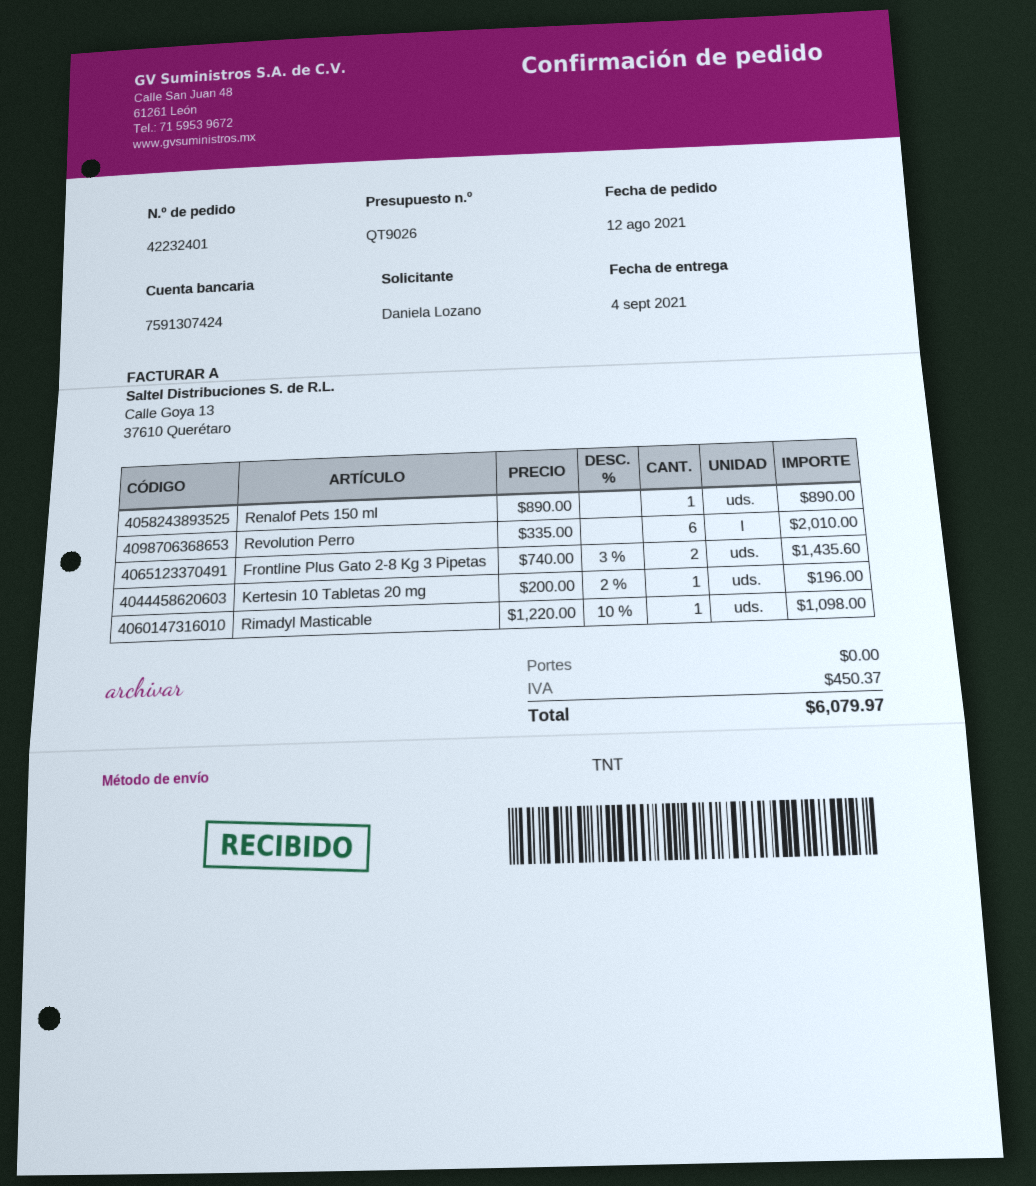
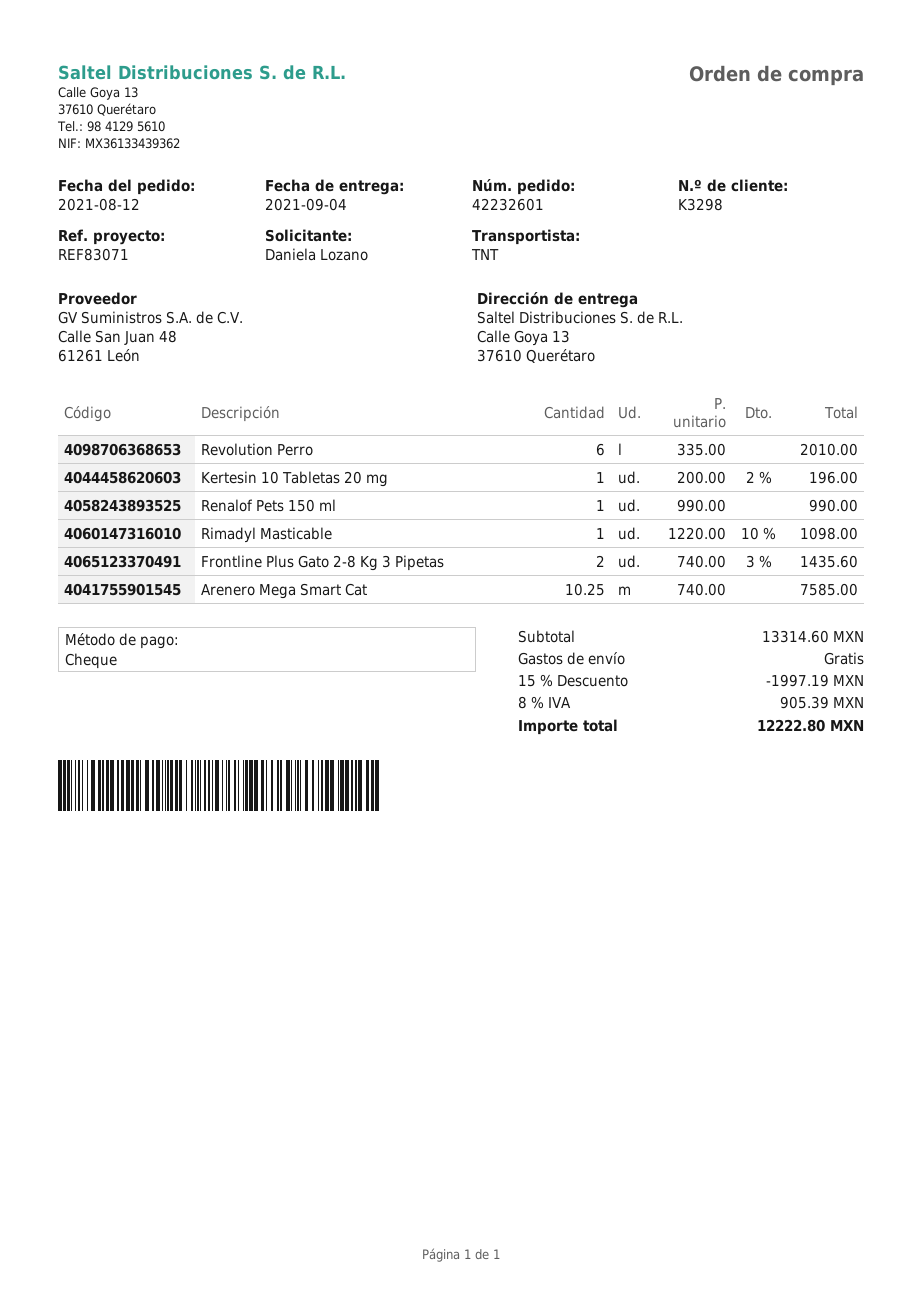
order number: 42232401 -> 42232601
Renalof Pets 150 ml: 1 x 890.00 = 890.00 -> 1 x 990.00 = 990.00
Arenero Mega Smart Cat: none -> 10.25 x 740.00 = 7585.00
discount: none -> 15% = 1997.19
tax: 450.37 -> 905.39
total: 6079.97 -> 12222.80

